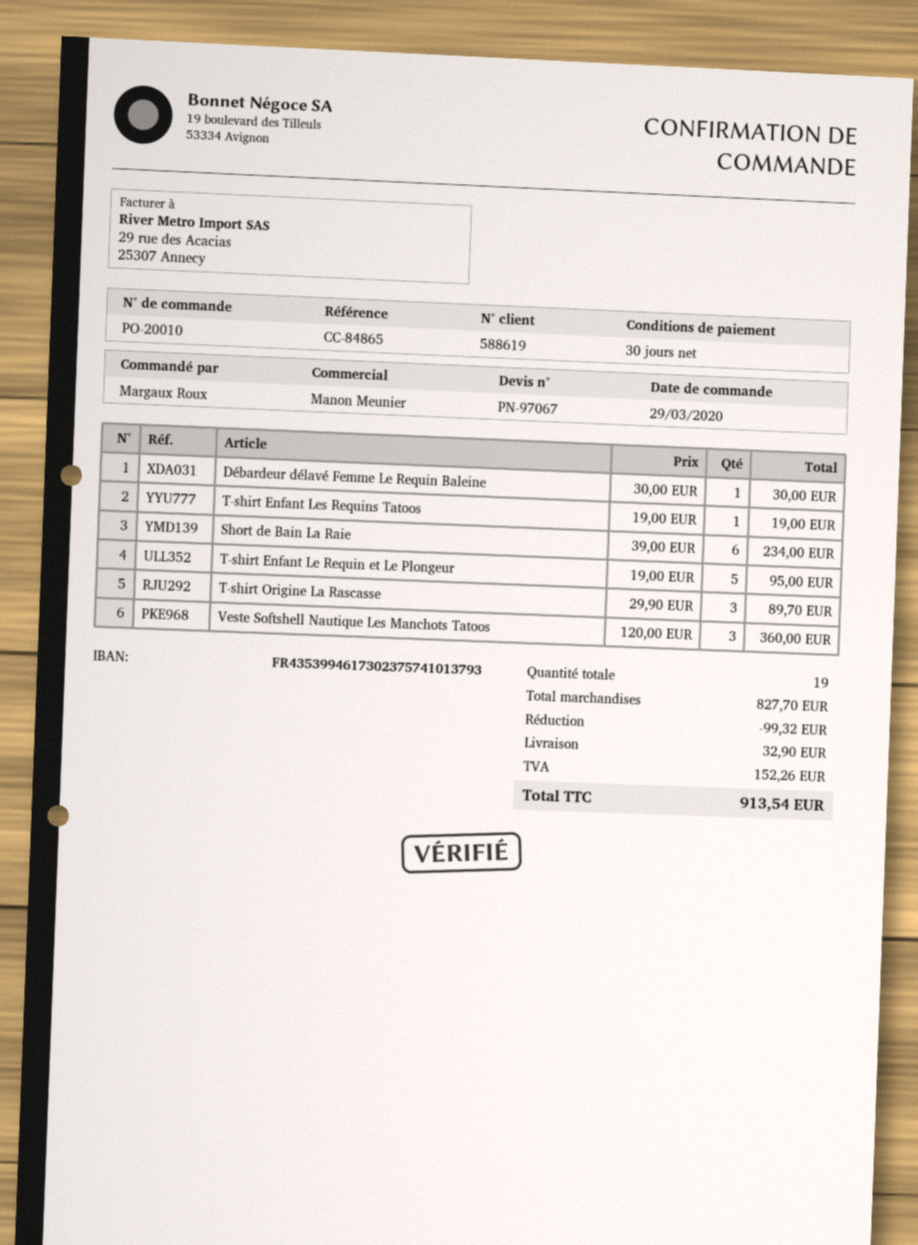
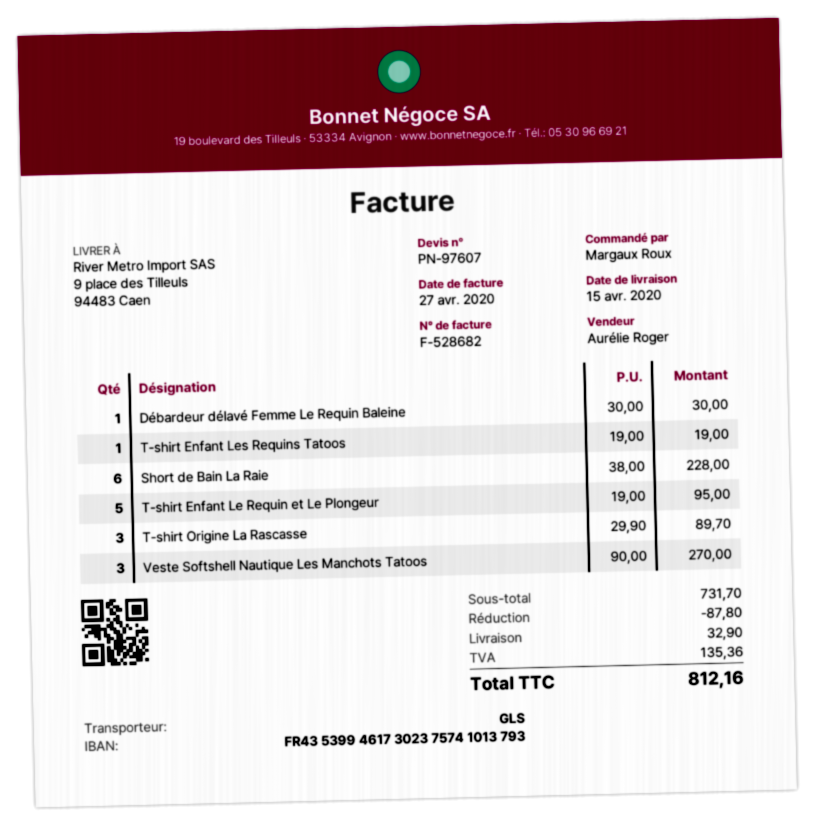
quote number: PN-97067 -> PN-97607
sales rep: Manon Meunier -> Aurélie Roger
Short de Bain La Raie: 6 x 39.00 = 234.00 -> 6 x 38.00 = 228.00
Veste Softshell Nautique Les Manchots Tatoos: 3 x 120.00 = 360.00 -> 3 x 90.00 = 270.00
subtotal: 827.70 -> 731.70
discount: 99.32 -> 87.80
tax: 152.26 -> 135.36
total: 913.54 -> 812.16

